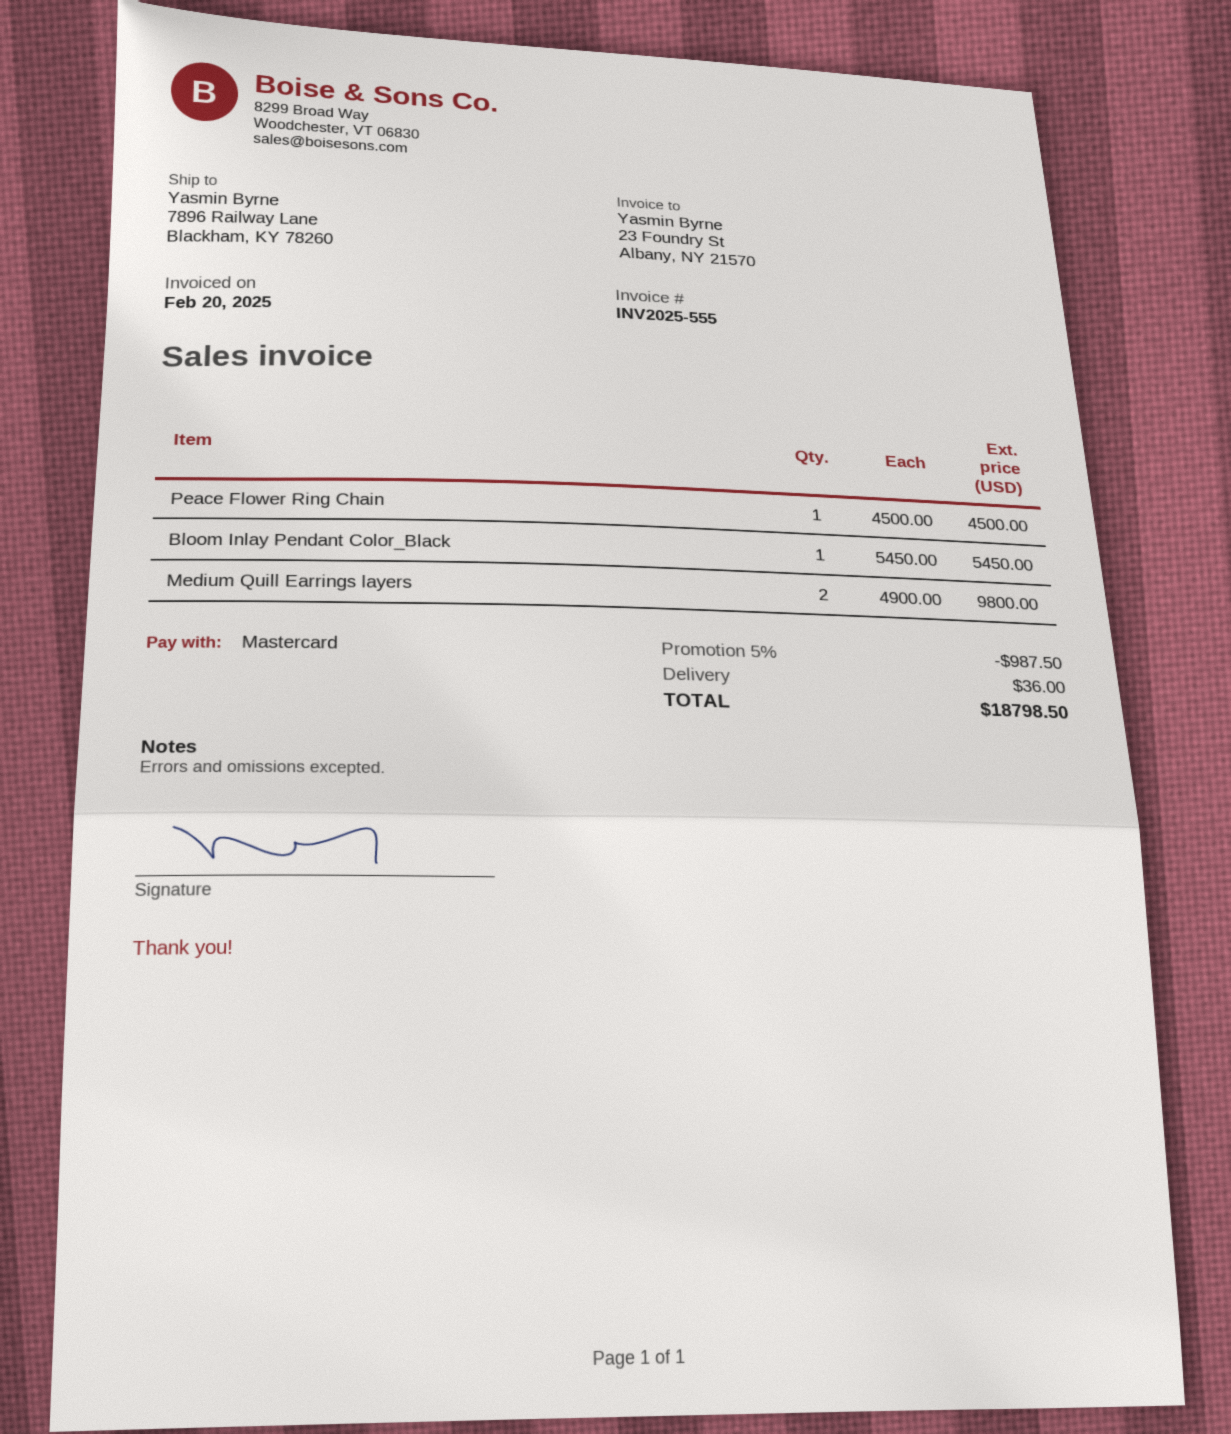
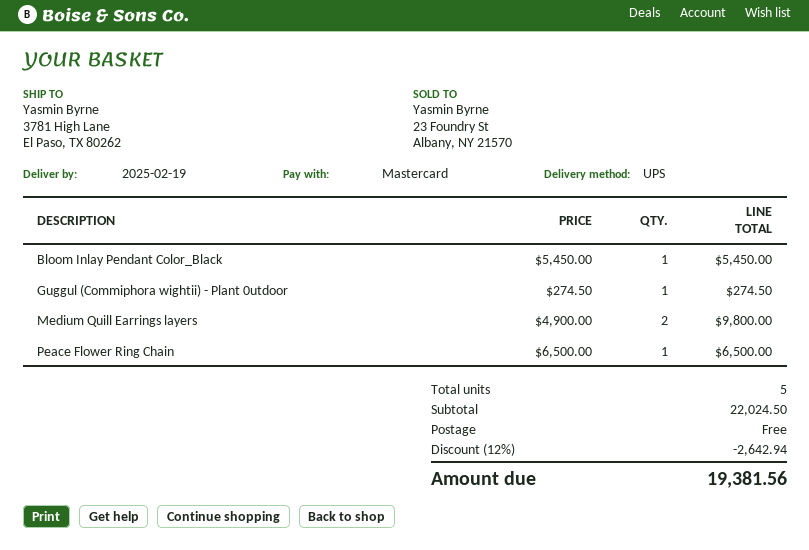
ship to: 7896 Railway Lane, Blackham, KY 78260 -> 3781 High Lane, El Paso, TX 80262
Peace Flower Ring Chain: 1 x 4500.00 = 4500.00 -> 1 x 6500.00 = 6500.00
Guggul (Commiphora wightii) - Plant 0utdoor: none -> 1 x 274.50 = 274.50
discount: 5% = 987.50 -> 12% = 2642.94
shipping: 36.00 -> 0.00
total: 18798.50 -> 19381.56

